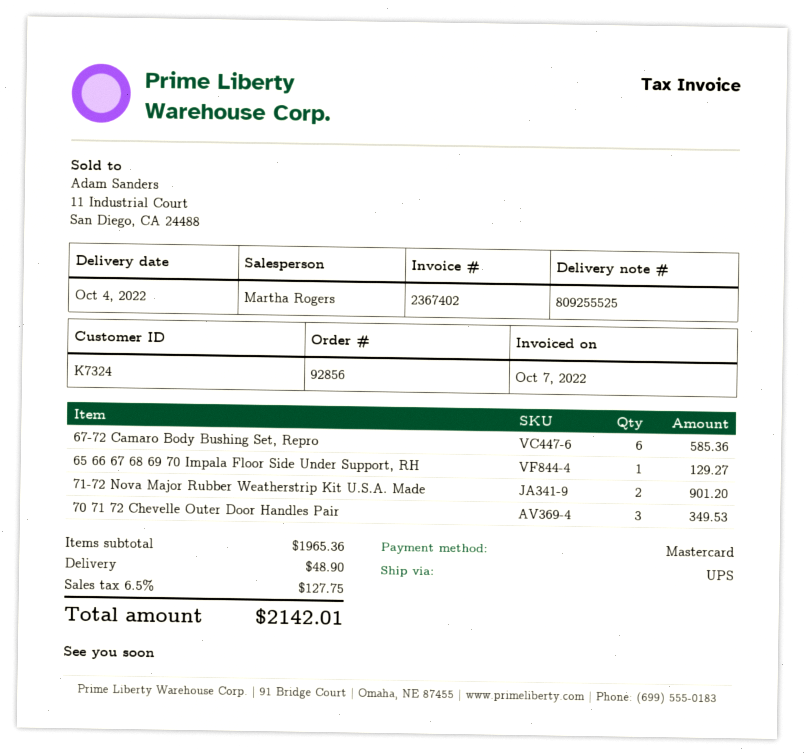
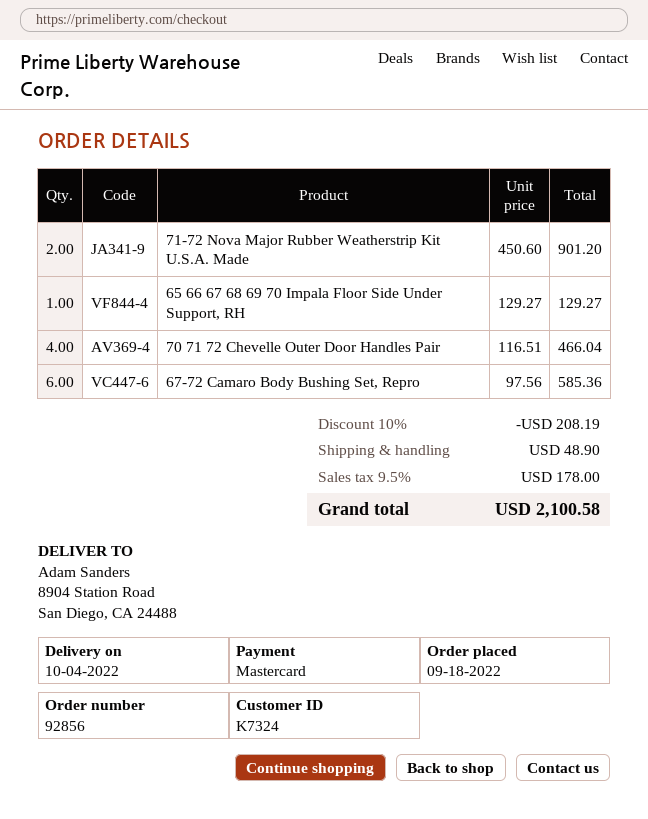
70 71 72 Chevelle Outer Door Handles Pair: 3 for 349.53 -> 4 for 466.04
discount: none -> 10% = 208.19
tax: 6.5% = 127.75 -> 9.5% = 178.00
total: 2142.01 -> 2100.58

